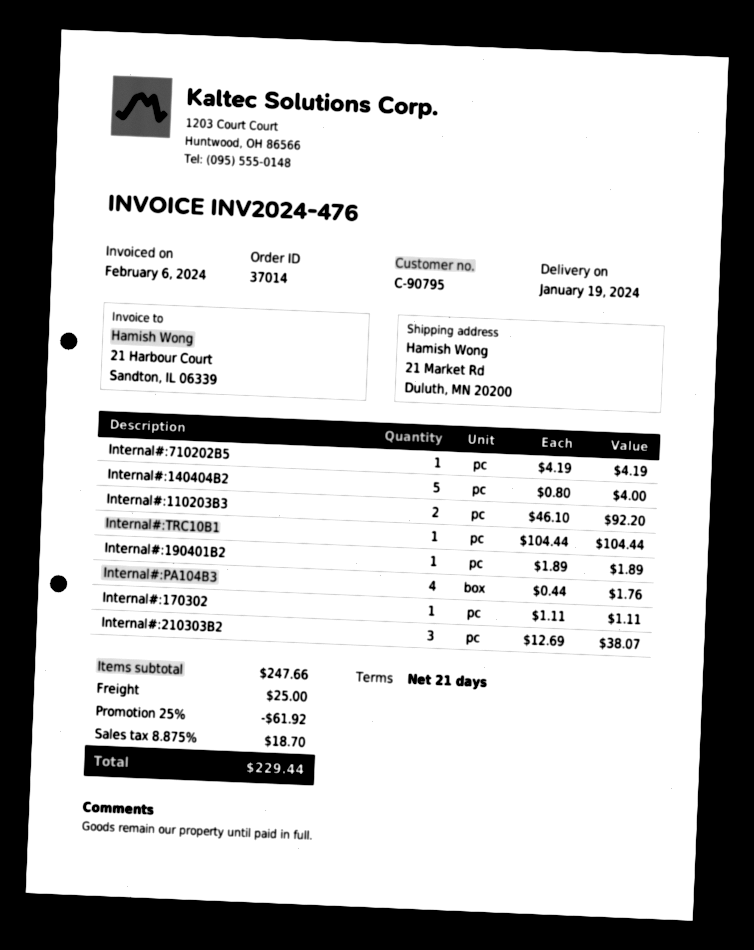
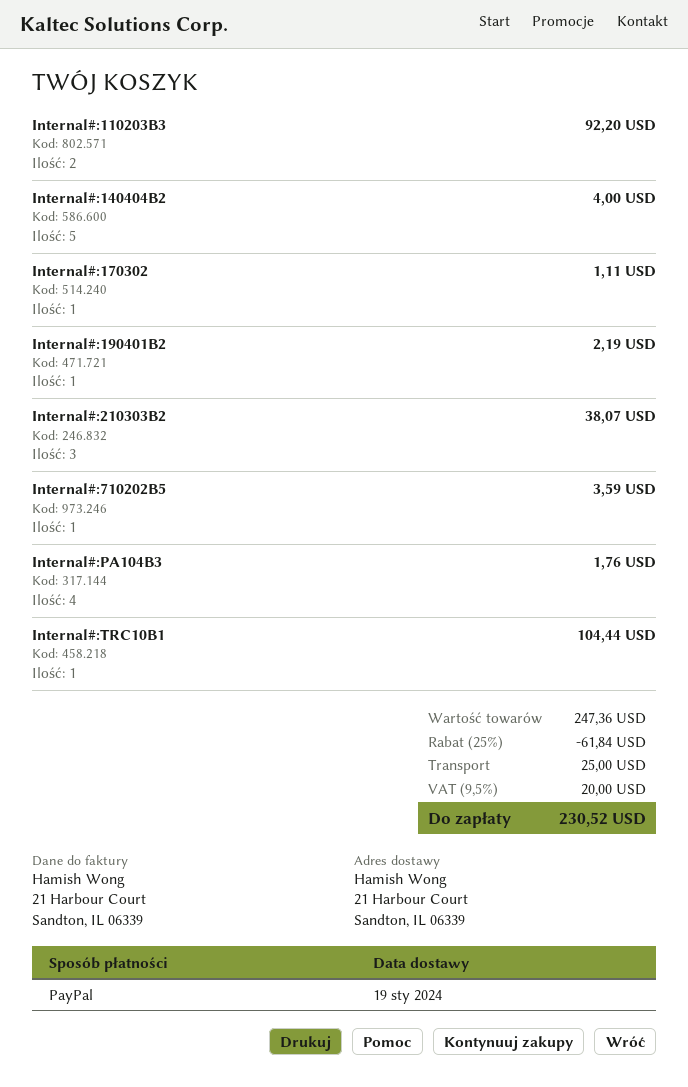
ship to: 21 Market Rd, Duluth, MN 20200 -> 21 Harbour Court, Sandton, IL 06339
Internal#:710202B5: 1 for 4.19 -> 1 for 3.59
Internal#:190401B2: 1 for 1.89 -> 1 for 2.19
subtotal: 247.66 -> 247.36
discount: 25% = 61.92 -> 25% = 61.84
tax: 8.875% = 18.70 -> 9.5% = 20.00
total: 229.44 -> 230.52

